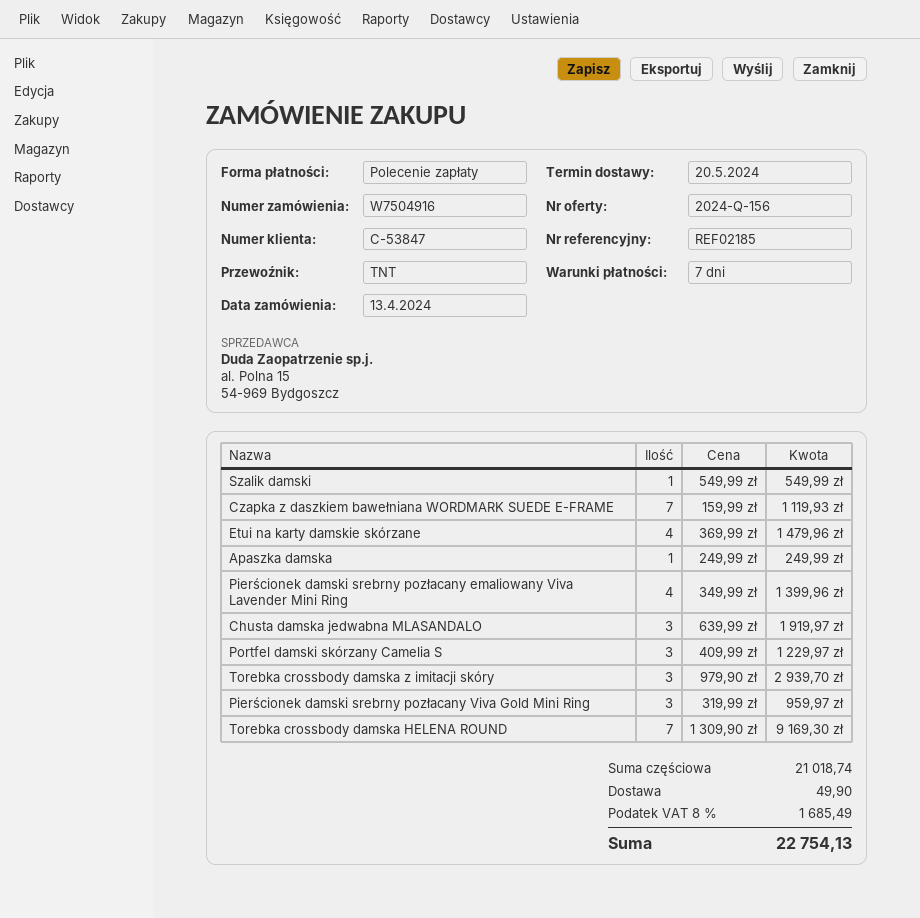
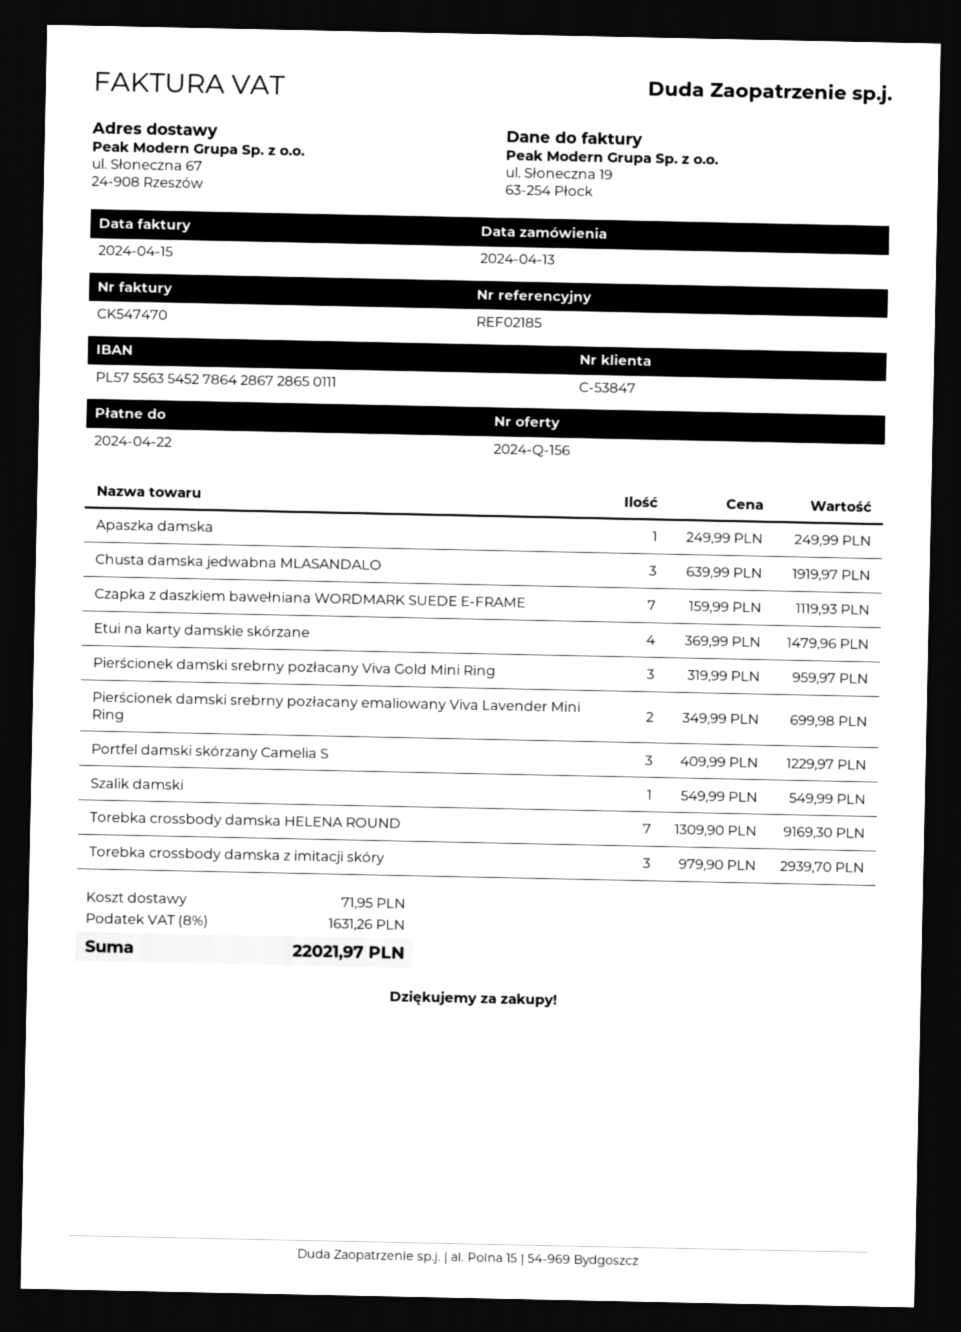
Pierścionek damski srebrny pozłacany emaliowany Viva Lavender Mini Ring: 4 x 349.99 = 1399.96 -> 2 x 349.99 = 699.98
shipping: 49.90 -> 71.95
tax: 8% = 1685.49 -> 8% = 1631.26
total: 22754.13 -> 22021.97

